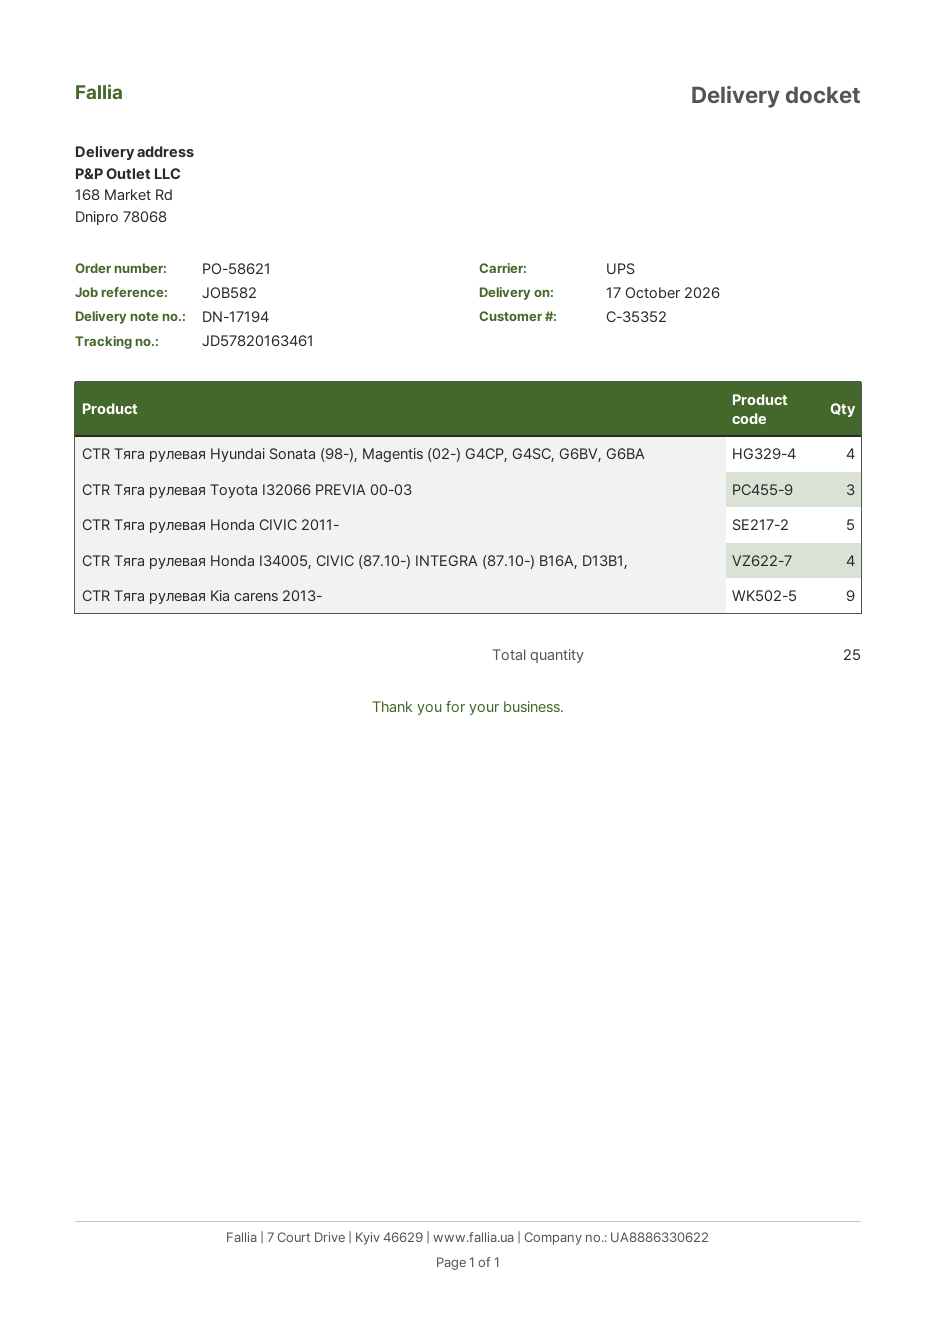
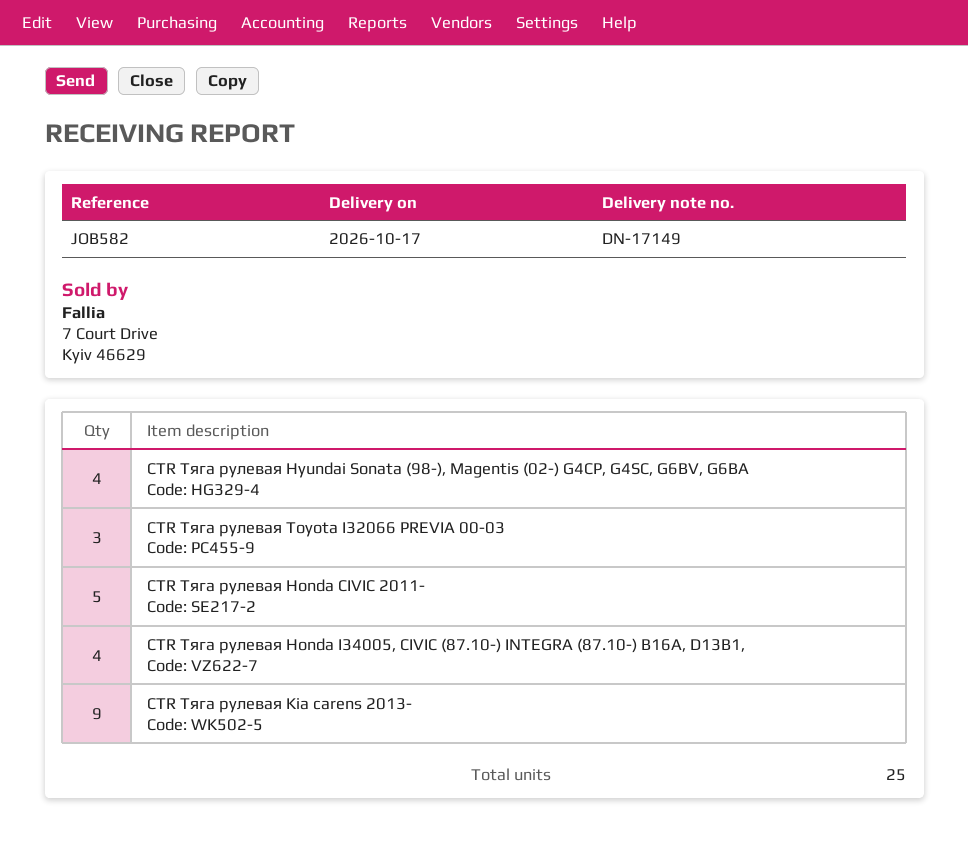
delivery note number: DN-17194 -> DN-17149

